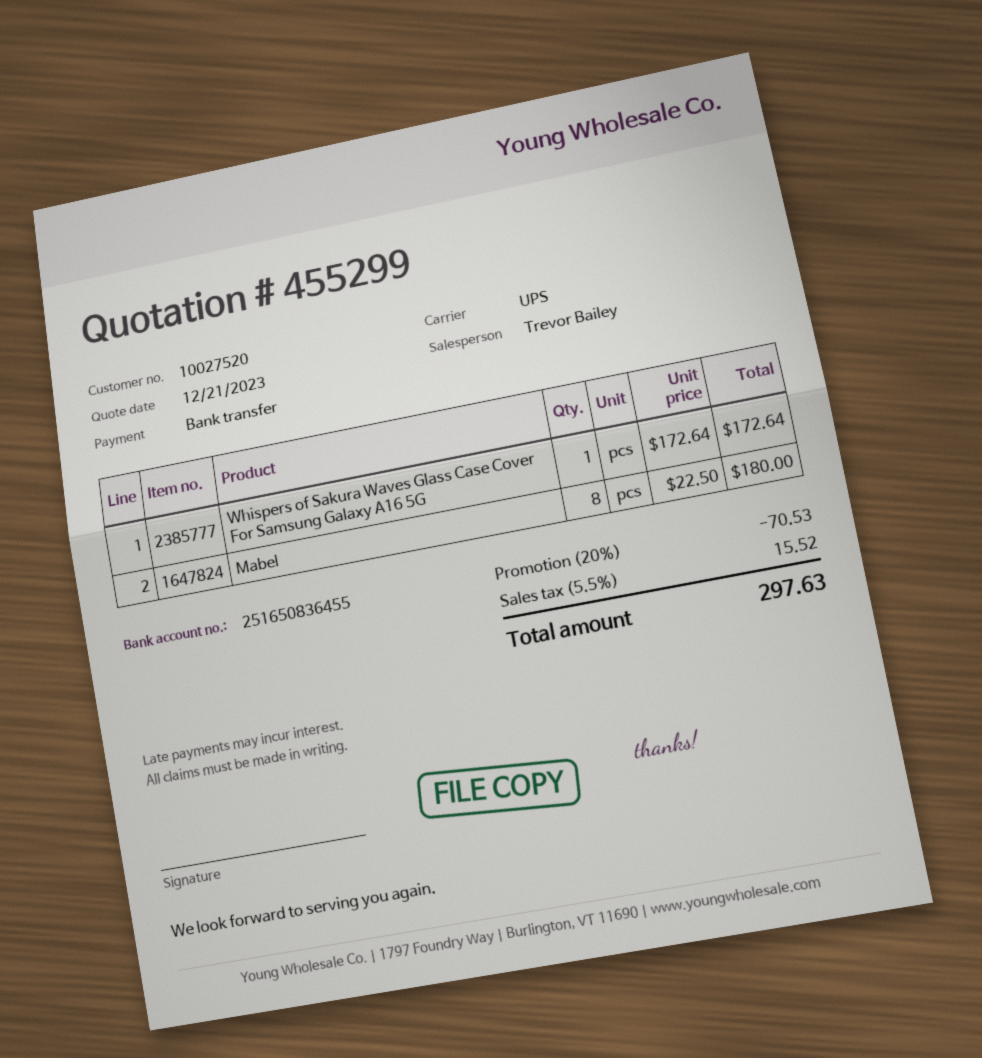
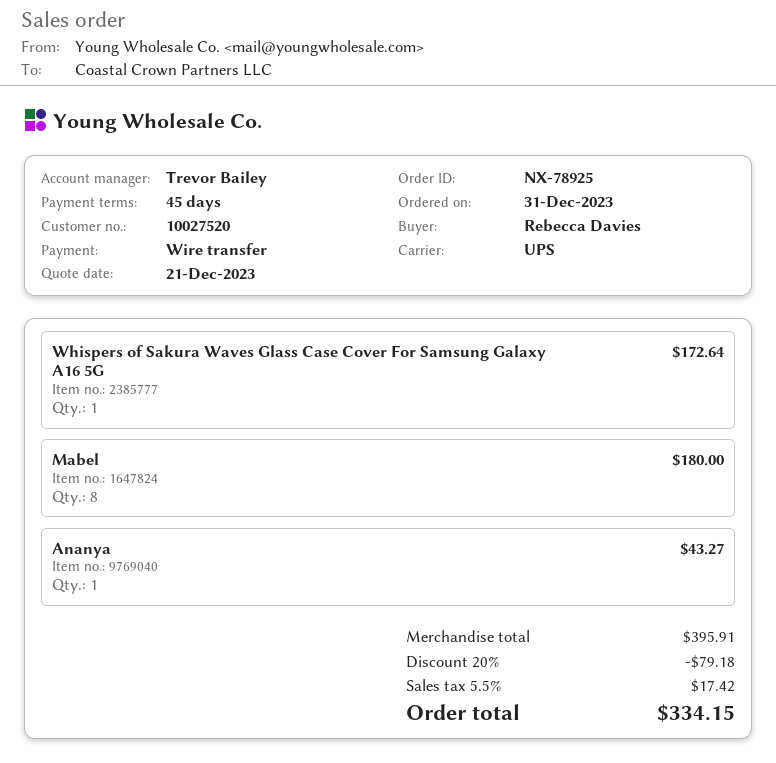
Ananya: none -> 1 for 43.27
discount: 20% = 70.53 -> 20% = 79.18
tax: 5.5% = 15.52 -> 5.5% = 17.42
total: 297.63 -> 334.15

